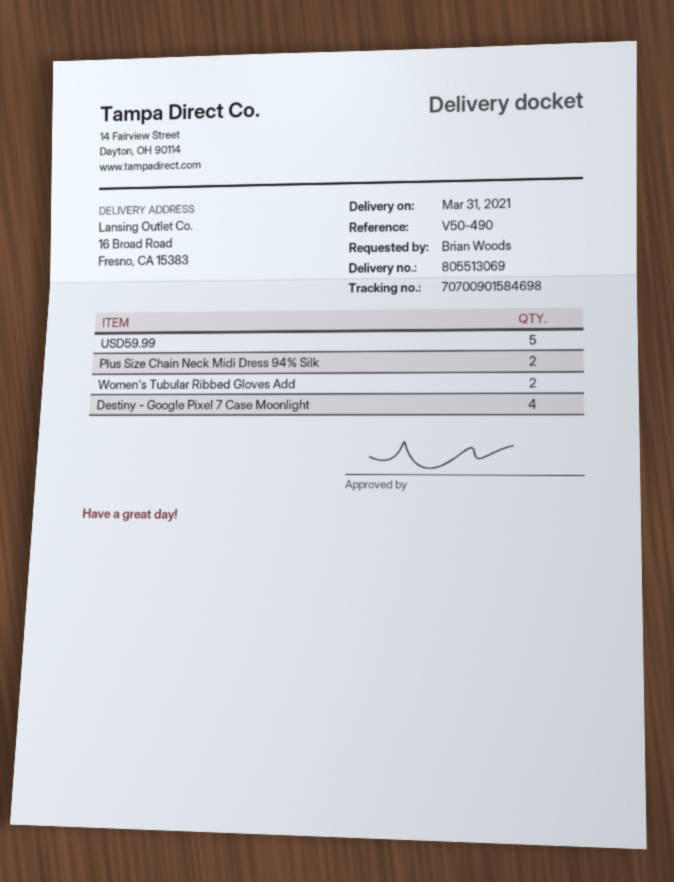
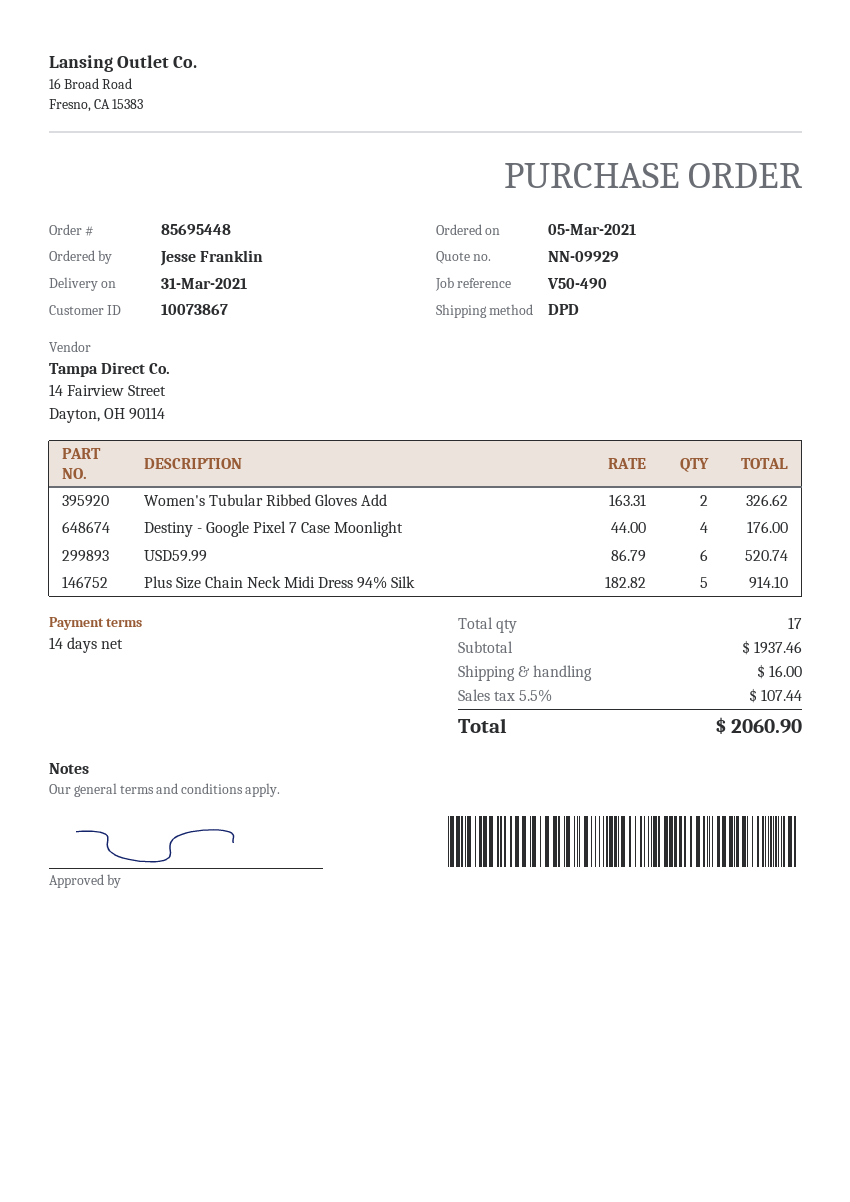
ordered by: Brian Woods -> Jesse Franklin
USD59.99: 5 -> 6
Plus Size Chain Neck Midi Dress 94% Silk: 2 -> 5

